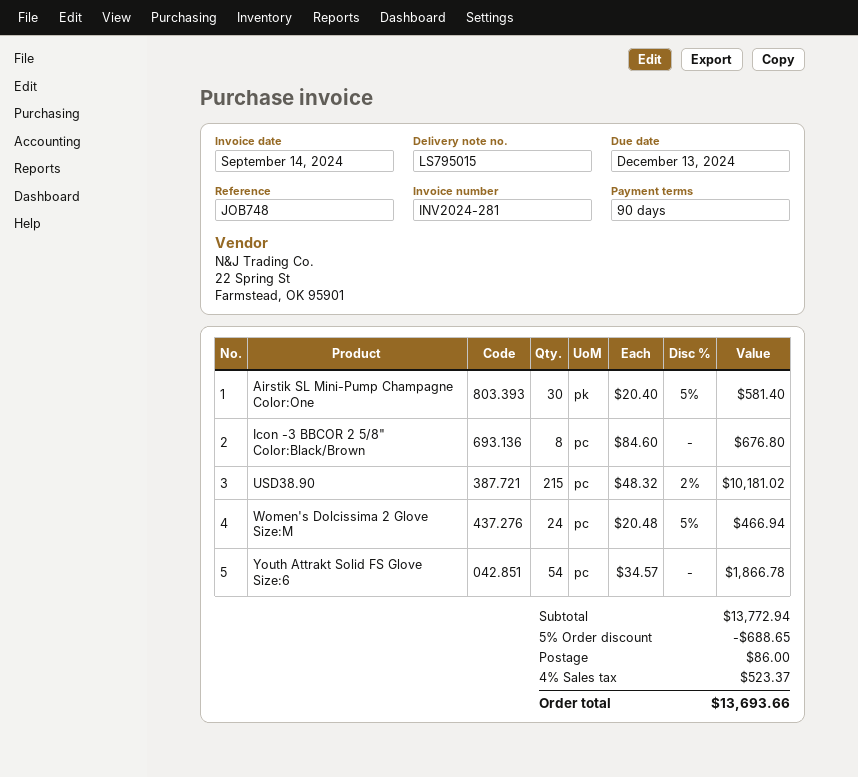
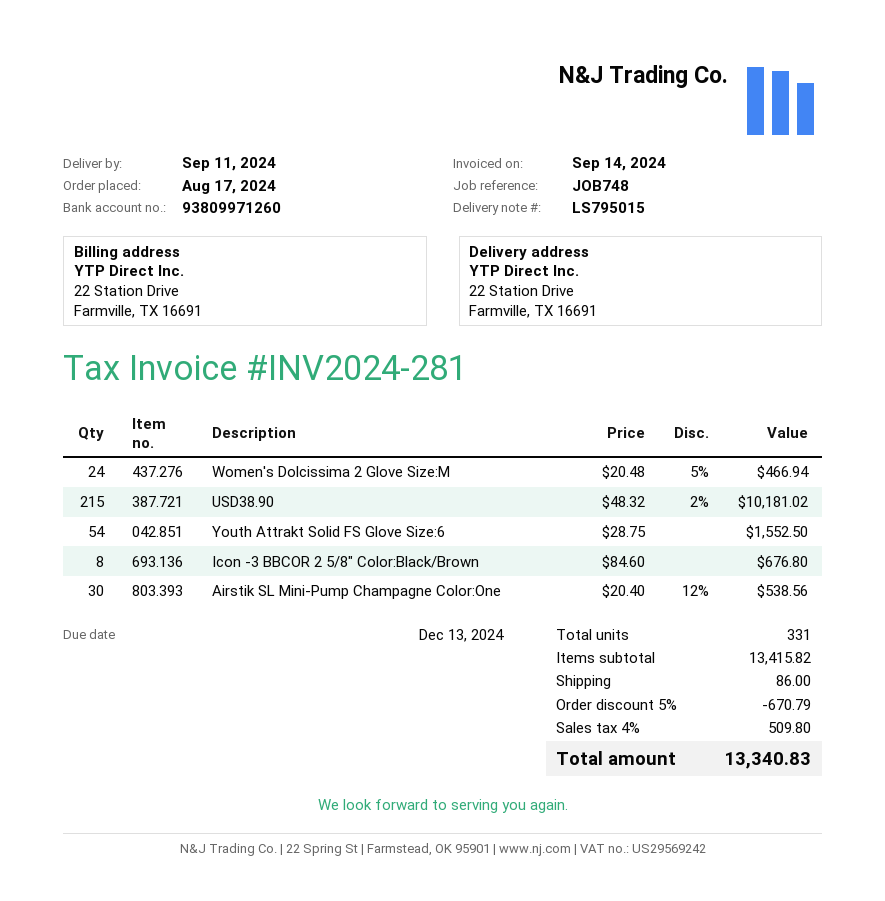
Airstik SL Mini-Pump Champagne Color:One: 30 x 20.40 - 5% = 581.40 -> 30 x 20.40 - 12% = 538.56
Youth Attrakt Solid FS Glove Size:6: 54 x 34.57 = 1866.78 -> 54 x 28.75 = 1552.50
subtotal: 13772.94 -> 13415.82
discount: 5% = 688.65 -> 5% = 670.79
tax: 4% = 523.37 -> 4% = 509.80
total: 13693.66 -> 13340.83

